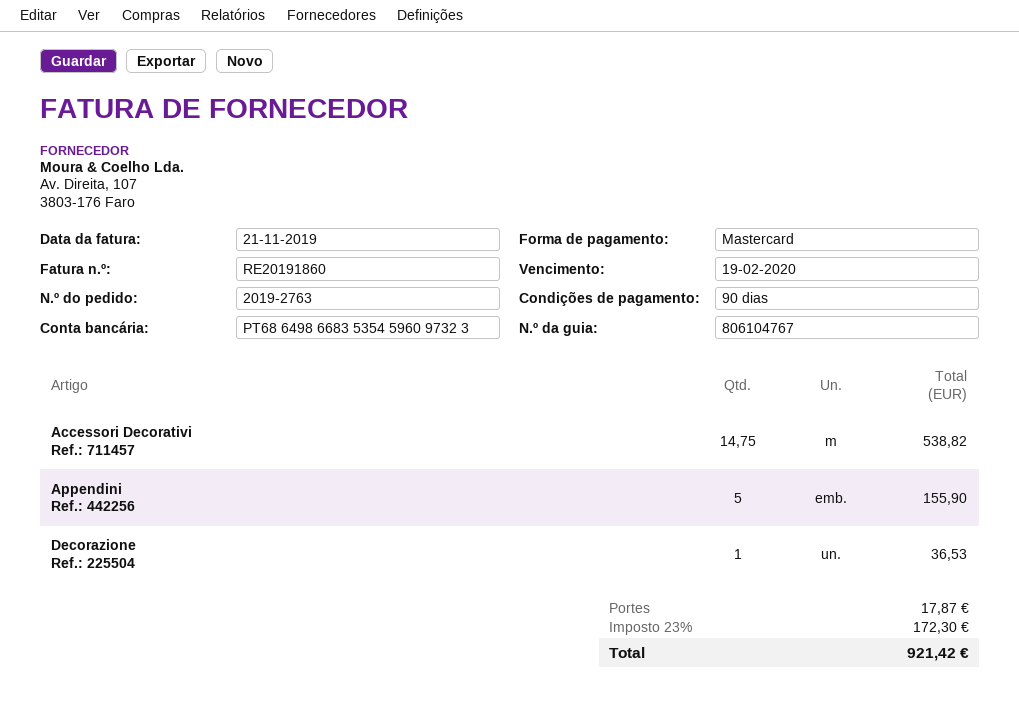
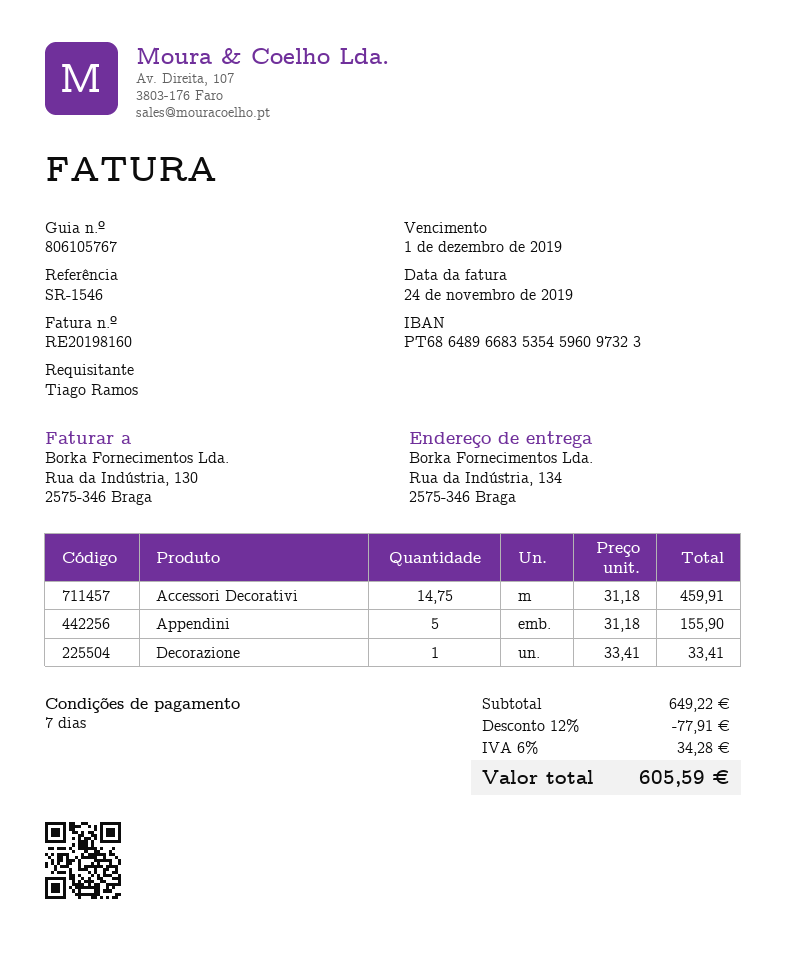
delivery note number: 806104767 -> 806105767
invoice number: RE20191860 -> RE20198160
invoice date: 2019-11-21 -> 2019-11-24
payment terms: 90 days -> 7 days
due date: 2020-02-19 -> 2019-12-01
bank account: PT68649866835354596097323 -> PT68648966835354596097323
Accessori Decorativi: 14.75 for 538.82 -> 14.75 for 459.91
Decorazione: 1 for 36.53 -> 1 for 33.41
discount: none -> 12% = 77.91
shipping: 17.87 -> none
tax: 23% = 172.30 -> 6% = 34.28
total: 921.42 -> 605.59

